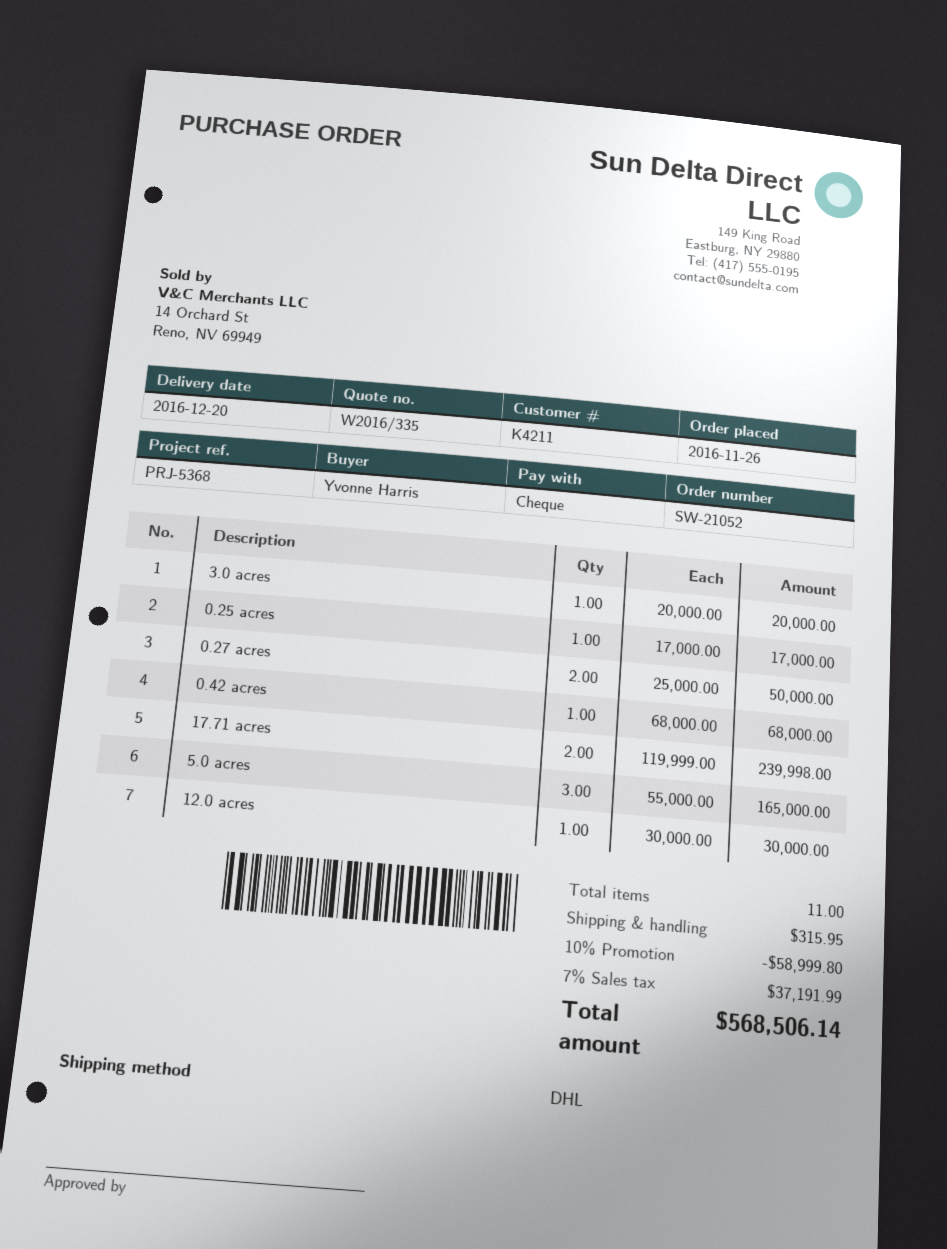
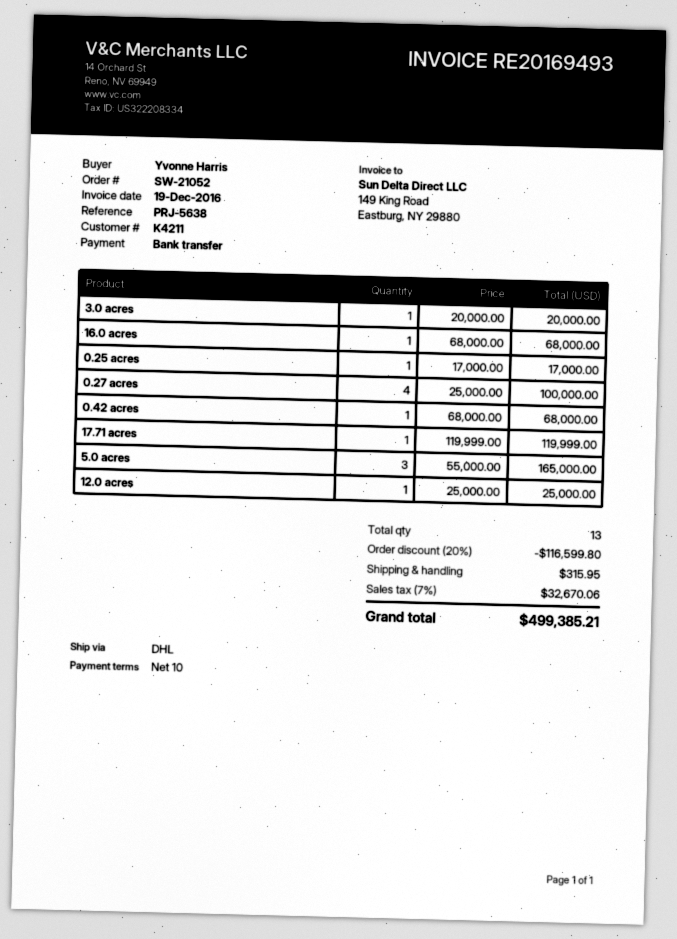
reference: PRJ-5368 -> PRJ-5638
payment method: cheque -> bank transfer
0.27 acres: 2 x 25000.00 = 50000.00 -> 4 x 25000.00 = 100000.00
17.71 acres: 2 x 119999.00 = 239998.00 -> 1 x 119999.00 = 119999.00
12.0 acres: 1 x 30000.00 = 30000.00 -> 1 x 25000.00 = 25000.00
16.0 acres: none -> 1 x 68000.00 = 68000.00
total quantity: 11 -> 13
discount: 10% = 58999.80 -> 20% = 116599.80
tax: 7% = 37191.99 -> 7% = 32670.06
total: 568506.14 -> 499385.21

